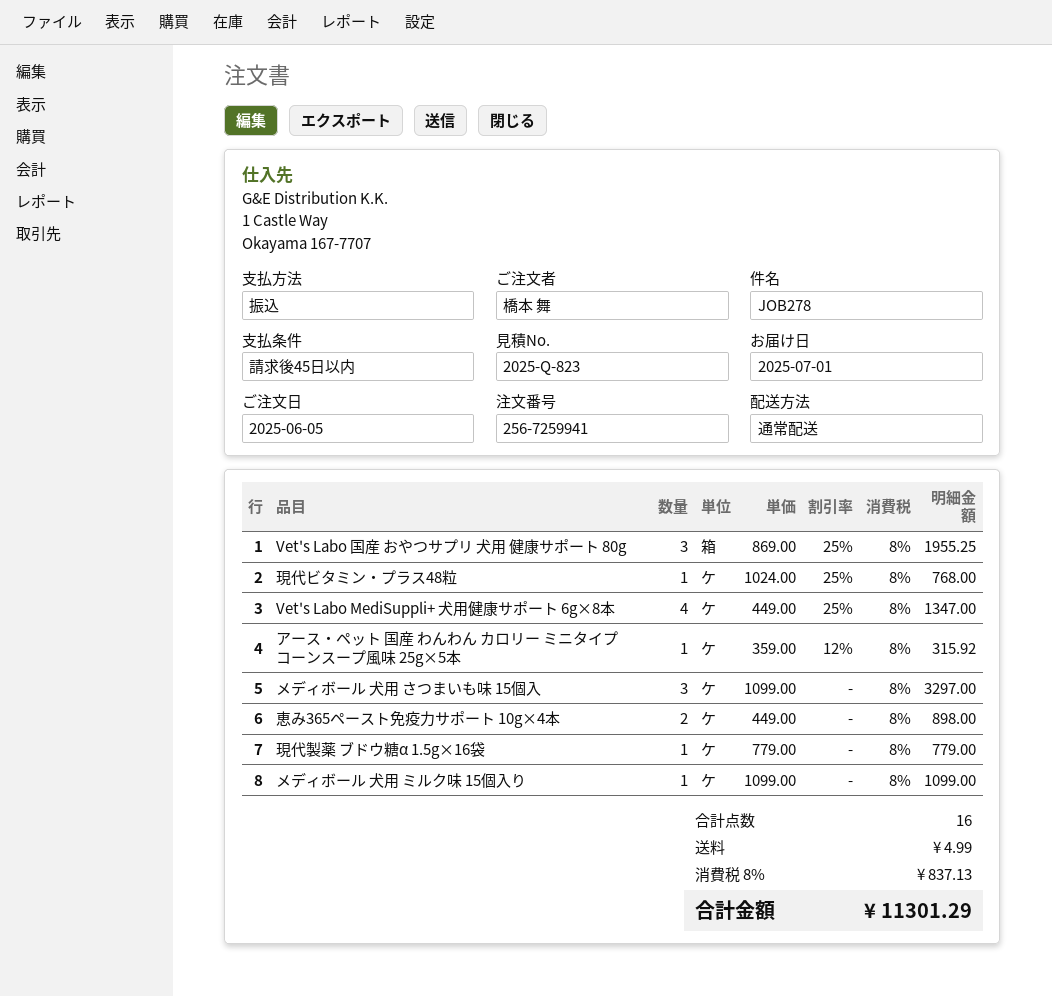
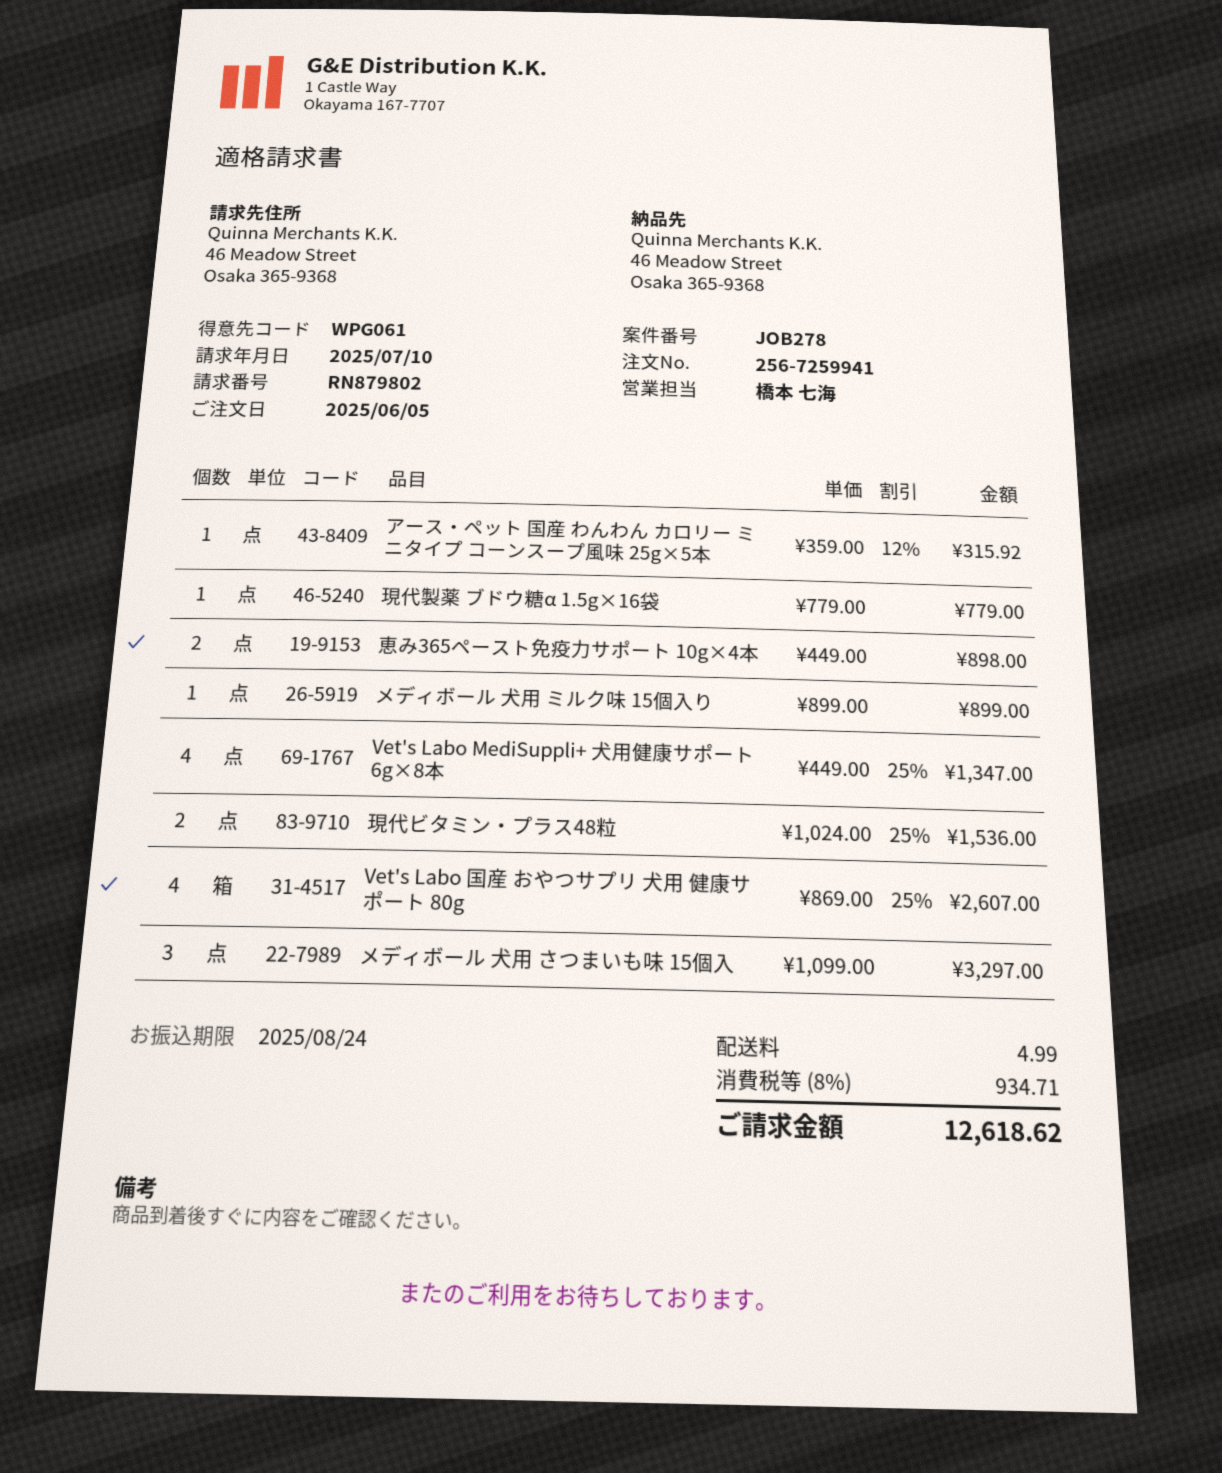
Vet's Labo 国産 おやつサプリ 犬用 健康サポート 80g: 3 x 869.00 - 25% = 1955.25 -> 4 x 869.00 - 25% = 2607.00
現代ビタミン・プラス48粒: 1 x 1024.00 - 25% = 768.00 -> 2 x 1024.00 - 25% = 1536.00
メディボール 犬用 ミルク味 15個入り: 1 x 1099.00 = 1099.00 -> 1 x 899.00 = 899.00
tax: 8% = 837.13 -> 8% = 934.71
total: 11301.29 -> 12618.62

